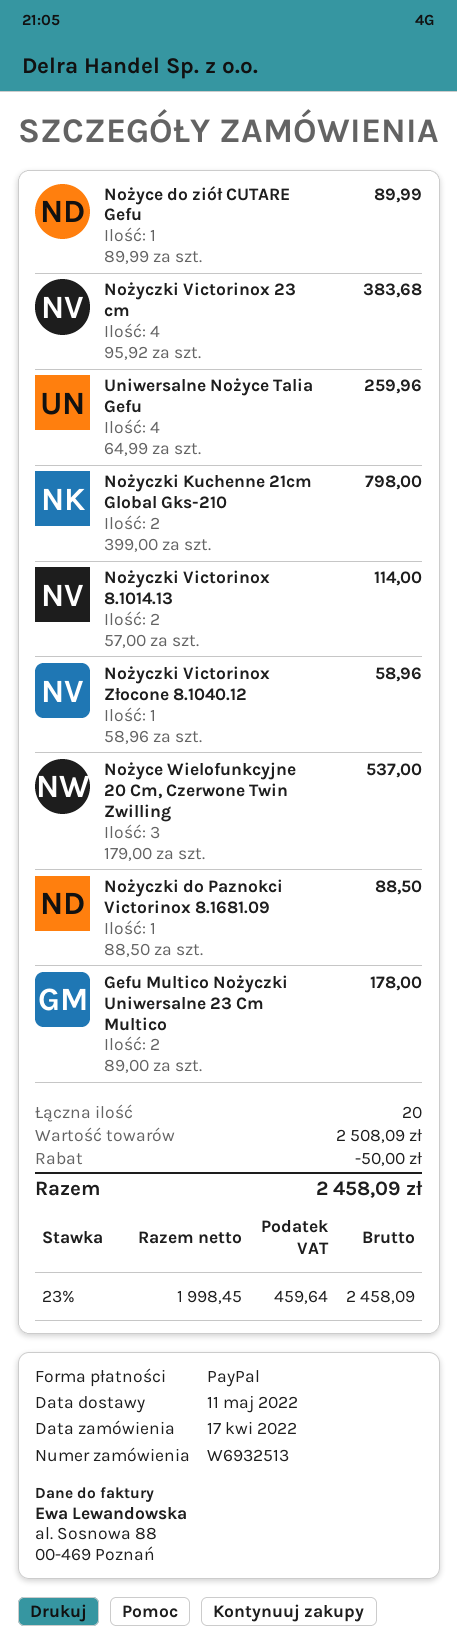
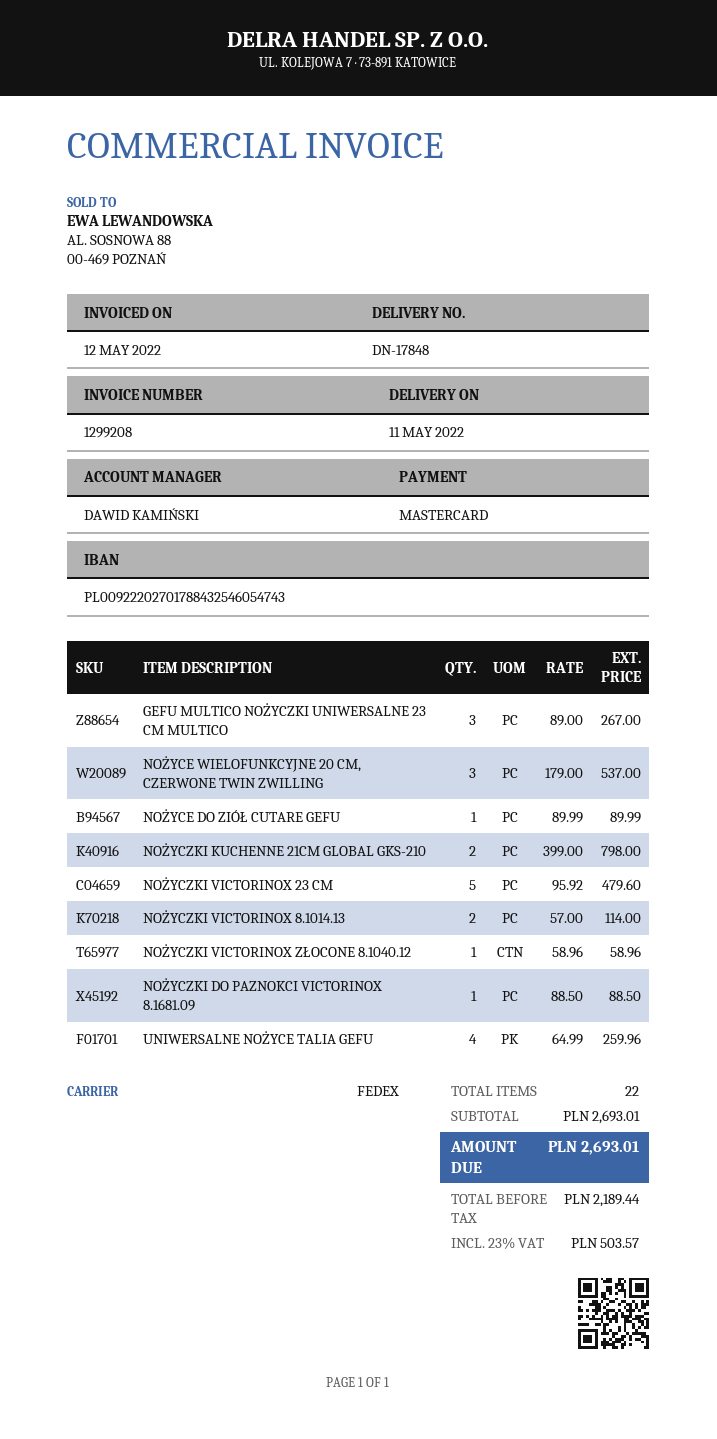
payment method: PayPal -> Mastercard
Nożyczki Victorinox 23 cm: 4 x 95.92 = 383.68 -> 5 x 95.92 = 479.60
Gefu Multico Nożyczki Uniwersalne 23 Cm Multico: 2 x 89.00 = 178.00 -> 3 x 89.00 = 267.00
total quantity: 20 -> 22
subtotal: 2508.09 -> 2693.01
discount: 50.00 -> none
net: 1998.45 -> 2189.44
tax: 23% = 459.64 -> 23% = 503.57
total: 2458.09 -> 2693.01

